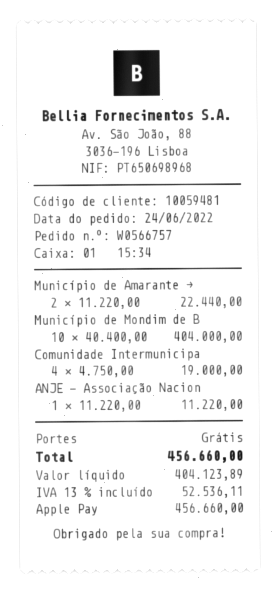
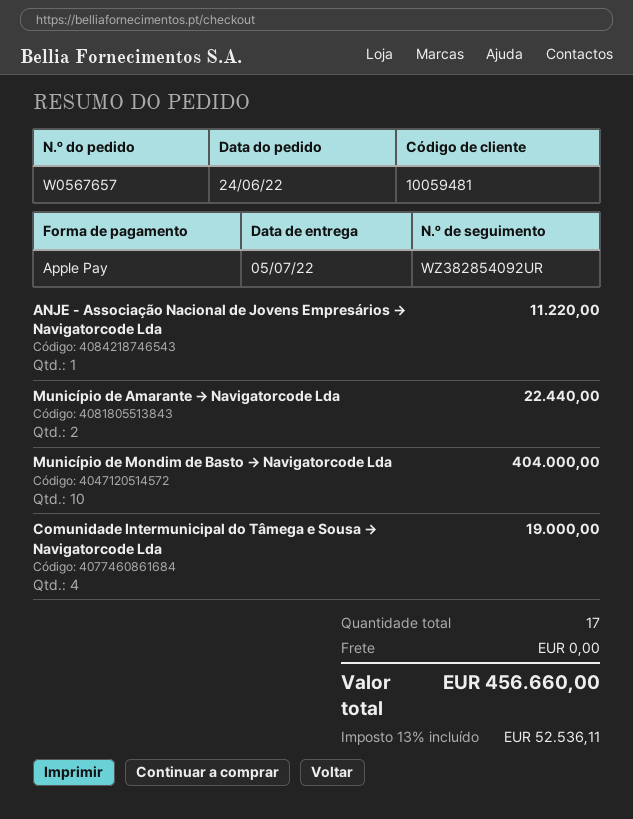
order number: W0566757 -> W0567657

